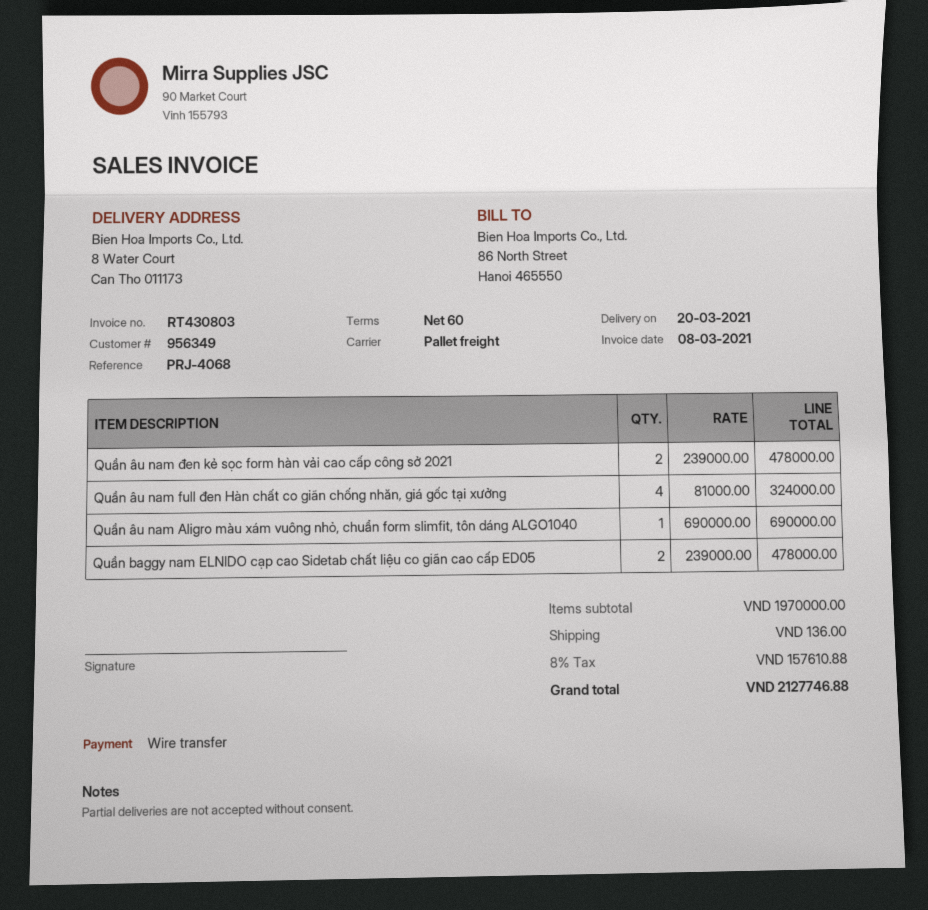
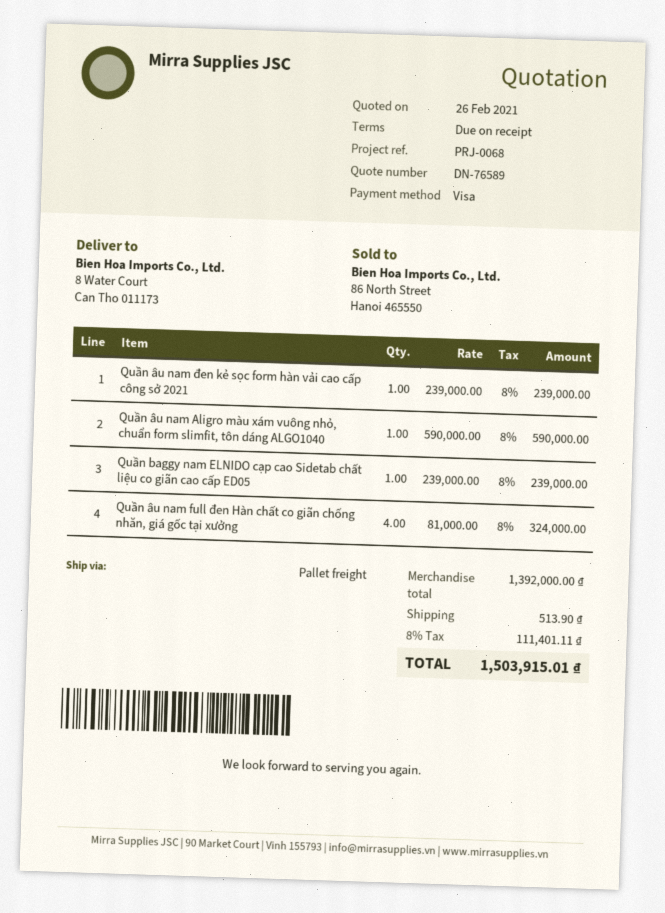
payment terms: 60 days -> on receipt
reference: PRJ-4068 -> PRJ-0068
payment method: bank transfer -> Visa
Quần âu nam đen kẻ sọc form hàn vải cao cấp công sở 2021: 2 x 239000.00 = 478000.00 -> 1 x 239000.00 = 239000.00
Quần âu nam Aligro màu xám vuông nhỏ, chuẩn form slimfit, tôn dáng ALGO1040: 1 x 690000.00 = 690000.00 -> 1 x 590000.00 = 590000.00
Quần baggy nam ELNIDO cạp cao Sidetab chất liệu co giãn cao cấp ED05: 2 x 239000.00 = 478000.00 -> 1 x 239000.00 = 239000.00
subtotal: 1970000.00 -> 1392000.00
shipping: 136.00 -> 513.90
tax: 8% = 157610.88 -> 8% = 111401.11
total: 2127746.88 -> 1503915.01

